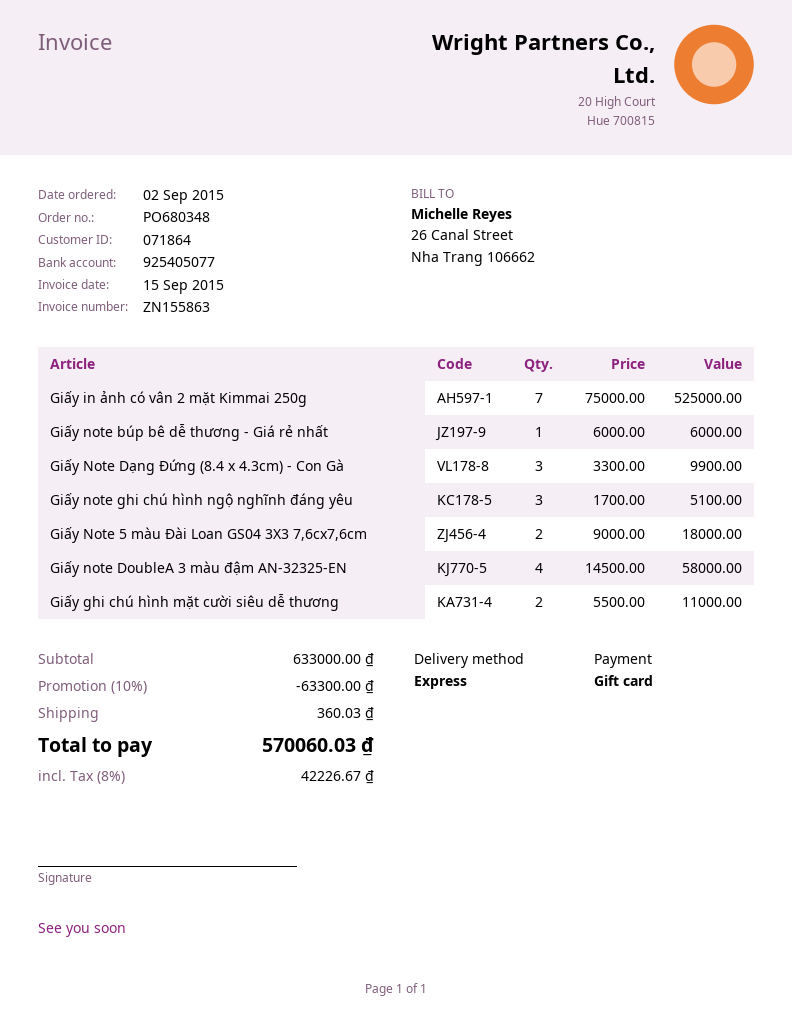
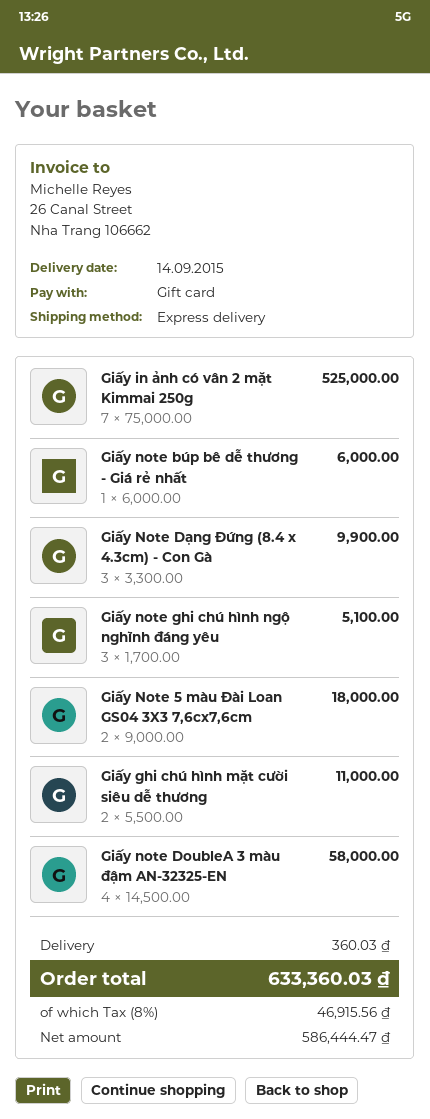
discount: 10% = 63300.00 -> none
tax: 8% = 42226.67 -> 8% = 46915.56
total: 570060.03 -> 633360.03

